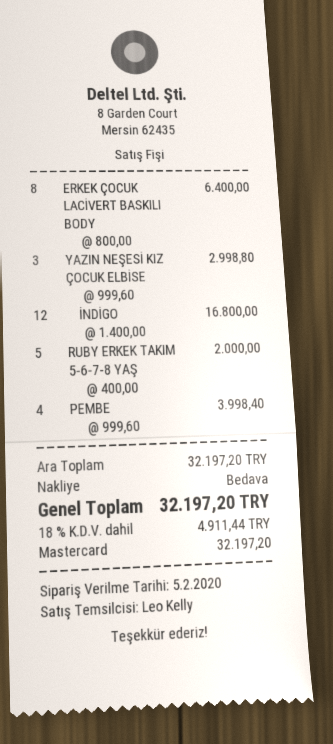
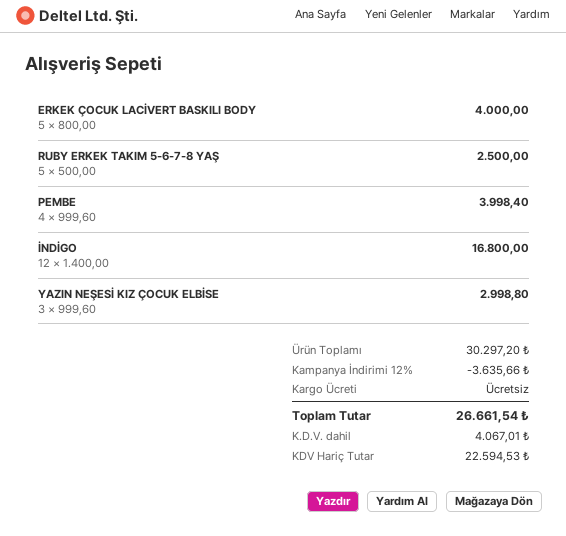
ERKEK ÇOCUK LACİVERT BASKILI BODY: 8 x 800.00 = 6400.00 -> 5 x 800.00 = 4000.00
RUBY ERKEK TAKIM 5-6-7-8 YAŞ: 5 x 400.00 = 2000.00 -> 5 x 500.00 = 2500.00
subtotal: 32197.20 -> 30297.20
discount: none -> 12% = 3635.66
tax: 4911.44 -> 4067.01
total: 32197.20 -> 26661.54

